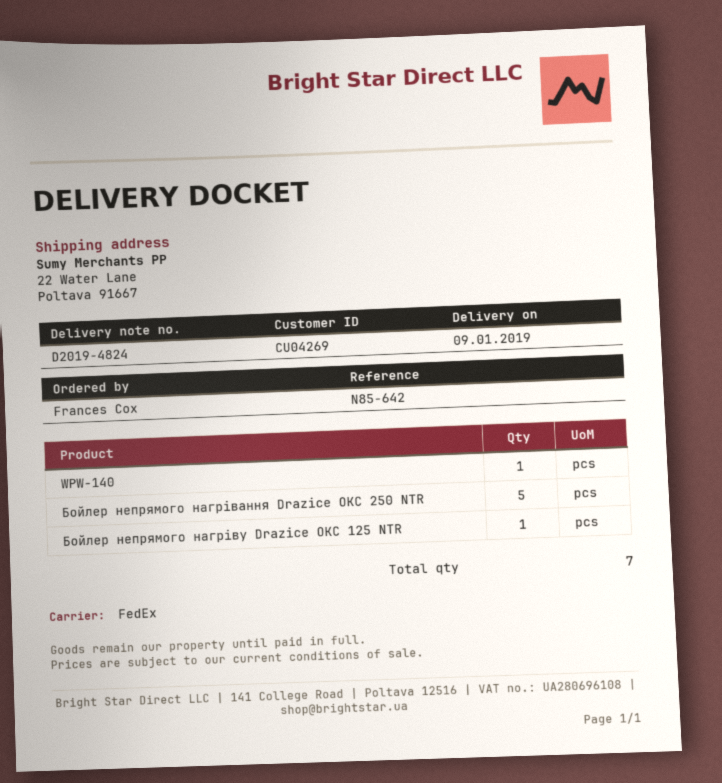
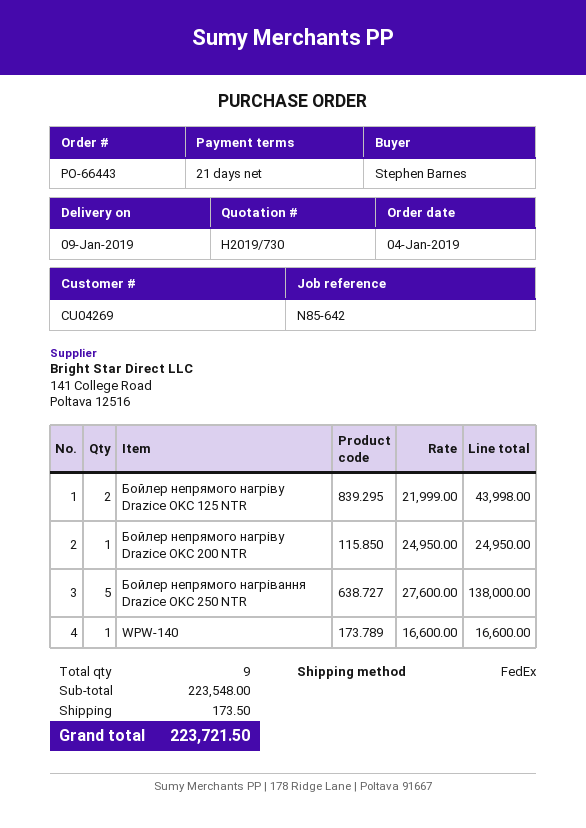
ordered by: Frances Cox -> Stephen Barnes
Бойлер непрямого нагріву Drazice OKC 125 NTR: 1 -> 2
Бойлер непрямого нагріву Drazice OKC 200 NTR: none -> 1
total quantity: 7 -> 9

